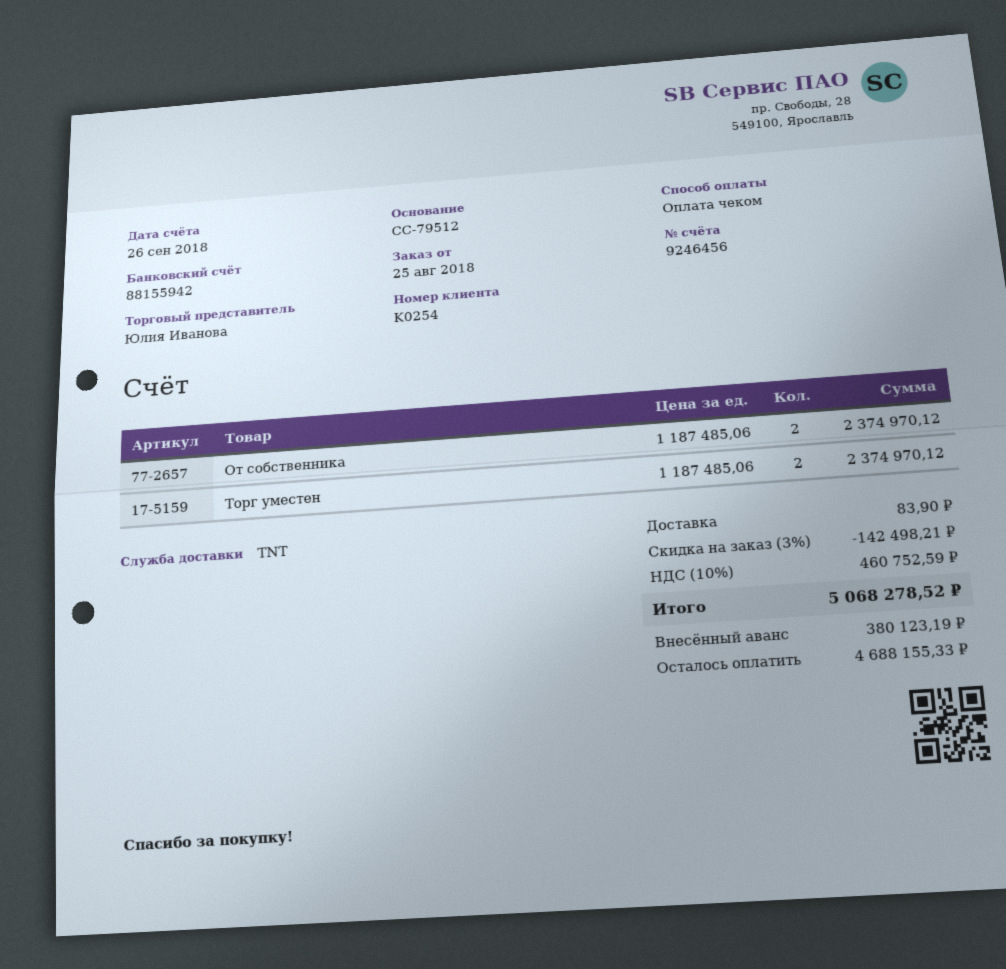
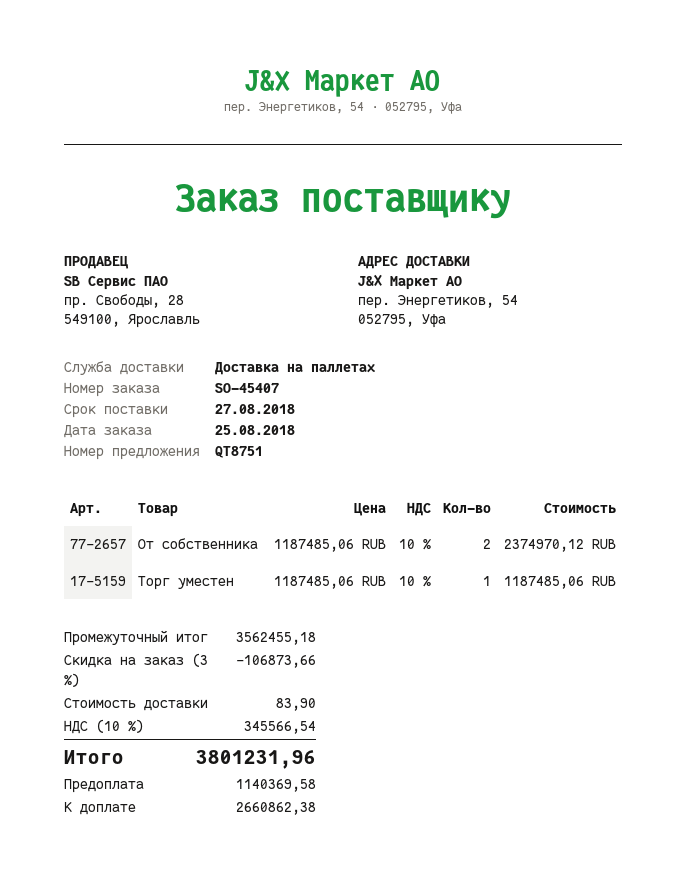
shipping method: TNT -> pallet freight
Торг уместен: 2 x 1187485.06 = 2374970.12 -> 1 x 1187485.06 = 1187485.06
discount: 3% = 142498.21 -> 3% = 106873.66
tax: 10% = 460752.59 -> 10% = 345566.54
total: 5068278.52 -> 3801231.96
deposit: 380123.19 -> 1140369.58
balance: 4688155.33 -> 2660862.38

